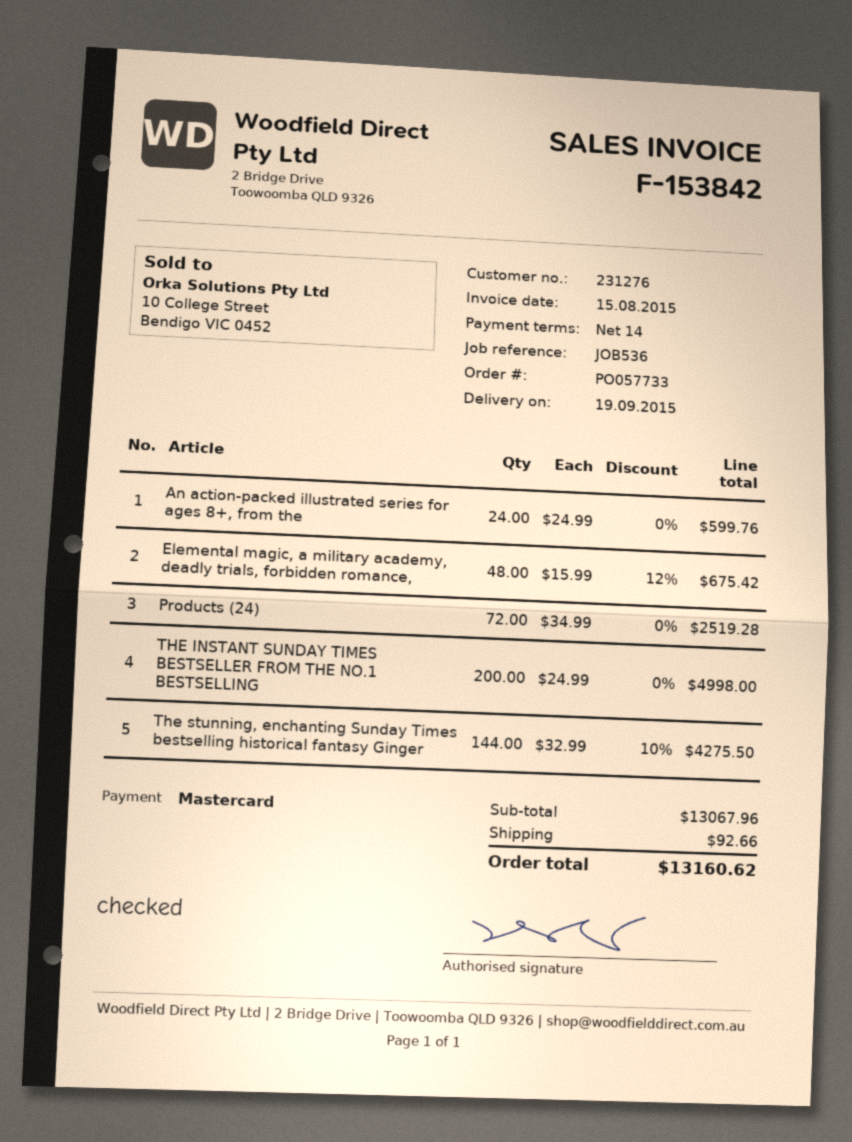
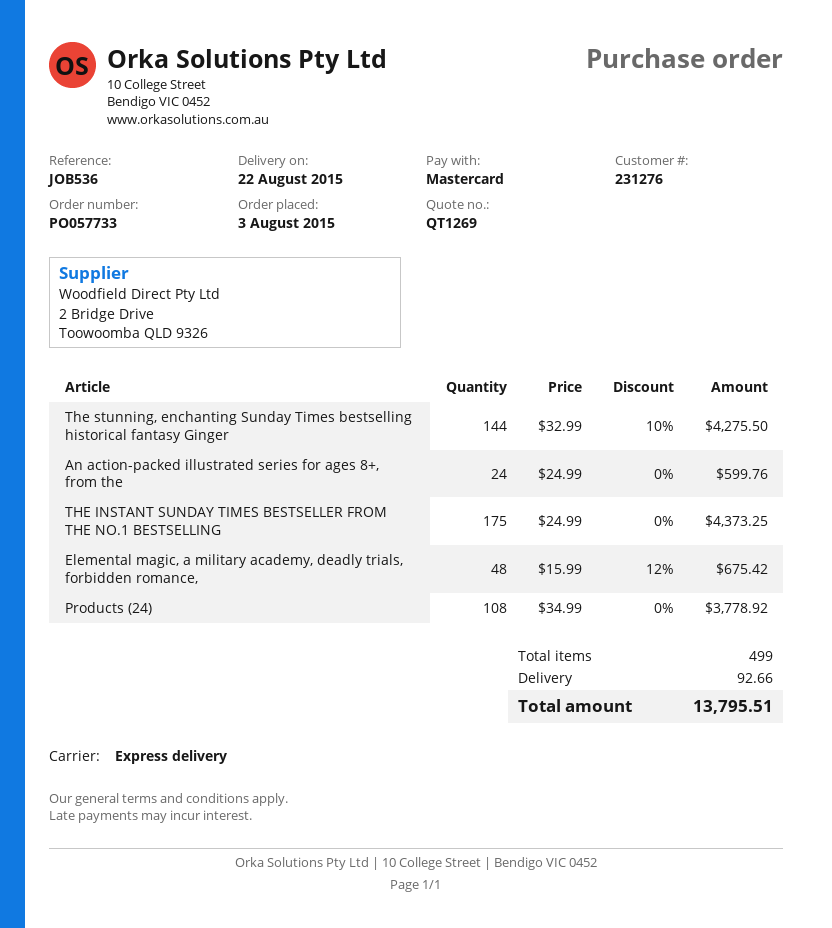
delivery date: 2015-09-19 -> 2015-08-22
Products (24): 72 x 34.99 = 2519.28 -> 108 x 34.99 = 3778.92
THE INSTANT SUNDAY TIMES BESTSELLER FROM THE NO.1 BESTSELLING: 200 x 24.99 = 4998.00 -> 175 x 24.99 = 4373.25
total: 13160.62 -> 13795.51

